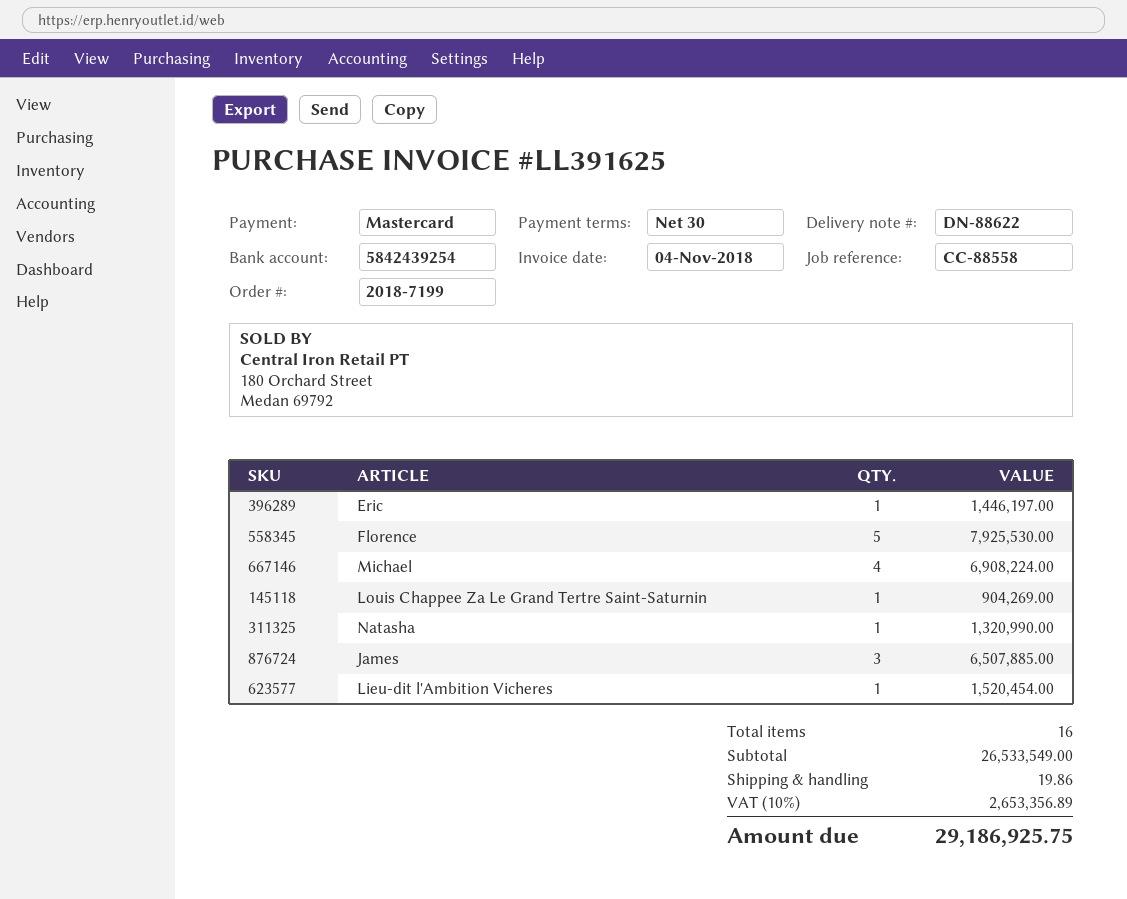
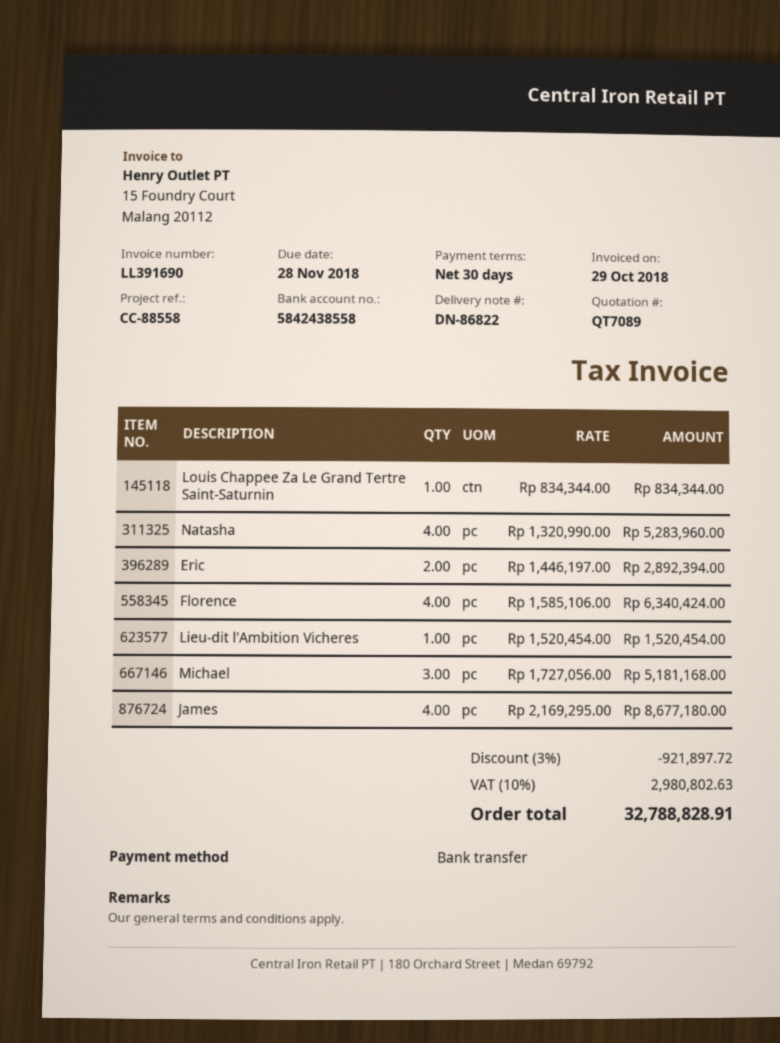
delivery note number: DN-88622 -> DN-86822
invoice number: LL391625 -> LL391690
invoice date: 2018-11-04 -> 2018-10-29
payment method: Mastercard -> bank transfer
bank account: 5842439254 -> 5842438558
Eric: 1 for 1446197.00 -> 2 for 2892394.00
Florence: 5 for 7925530.00 -> 4 for 6340424.00
Michael: 4 for 6908224.00 -> 3 for 5181168.00
Louis Chappee Za Le Grand Tertre Saint-Saturnin: 1 for 904269.00 -> 1 for 834344.00
Natasha: 1 for 1320990.00 -> 4 for 5283960.00
James: 3 for 6507885.00 -> 4 for 8677180.00
discount: none -> 3% = 921897.72
shipping: 19.86 -> none
tax: 10% = 2653356.89 -> 10% = 2980802.63
total: 29186925.75 -> 32788828.91

